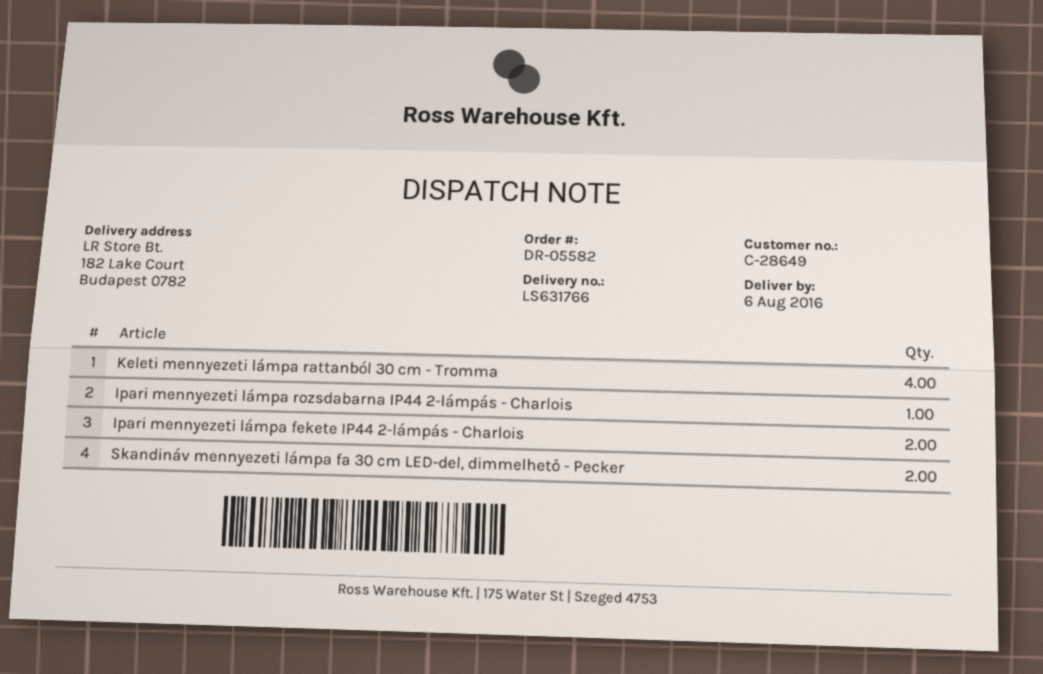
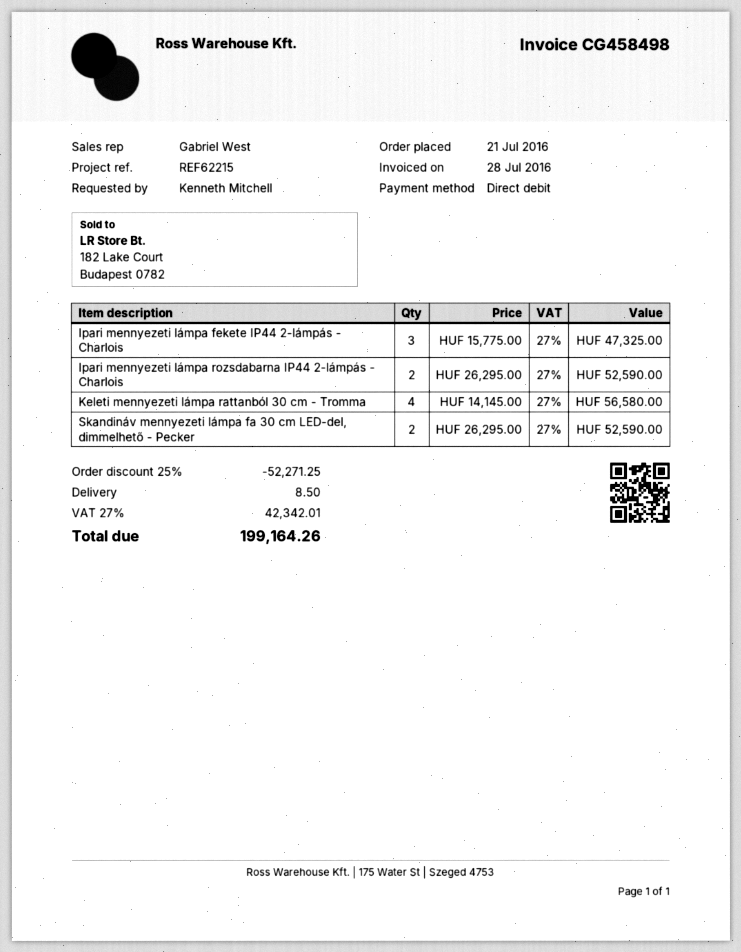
Ipari mennyezeti lámpa rozsdabarna IP44 2-lámpás - Charlois: 1 -> 2
Ipari mennyezeti lámpa fekete IP44 2-lámpás - Charlois: 2 -> 3

